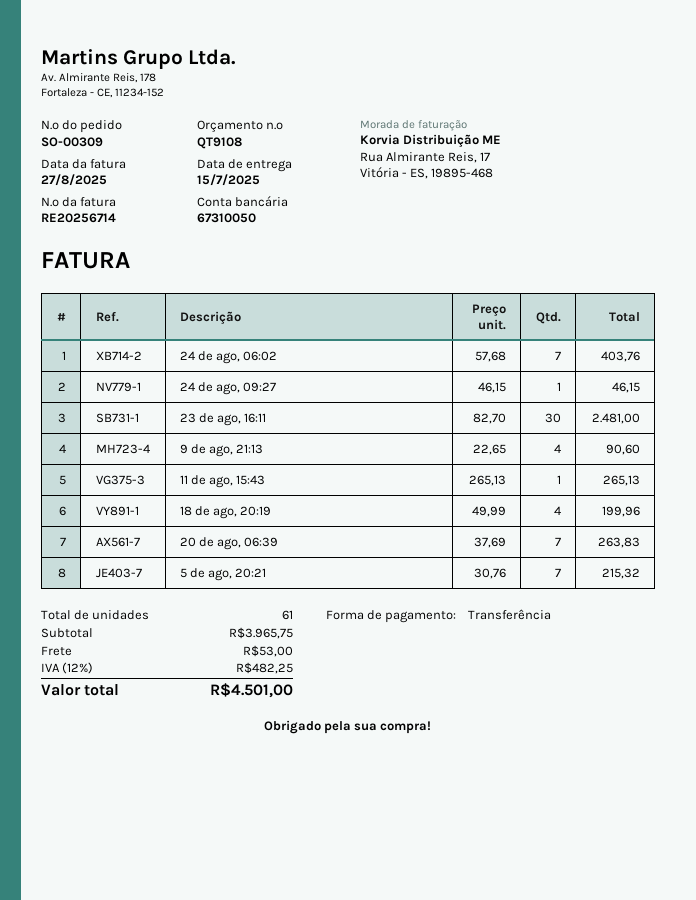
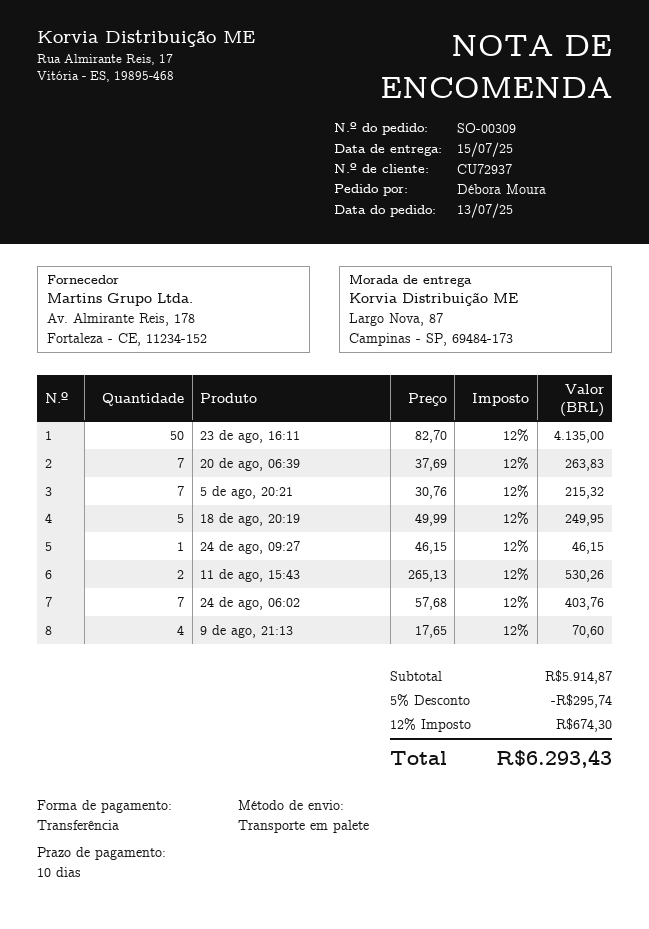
23 de ago, 16:11: 30 x 82.70 = 2481.00 -> 50 x 82.70 = 4135.00
9 de ago, 21:13: 4 x 22.65 = 90.60 -> 4 x 17.65 = 70.60
11 de ago, 15:43: 1 x 265.13 = 265.13 -> 2 x 265.13 = 530.26
18 de ago, 20:19: 4 x 49.99 = 199.96 -> 5 x 49.99 = 249.95
subtotal: 3965.75 -> 5914.87
discount: none -> 5% = 295.74
shipping: 53.00 -> none
tax: 12% = 482.25 -> 12% = 674.30
total: 4501.00 -> 6293.43

